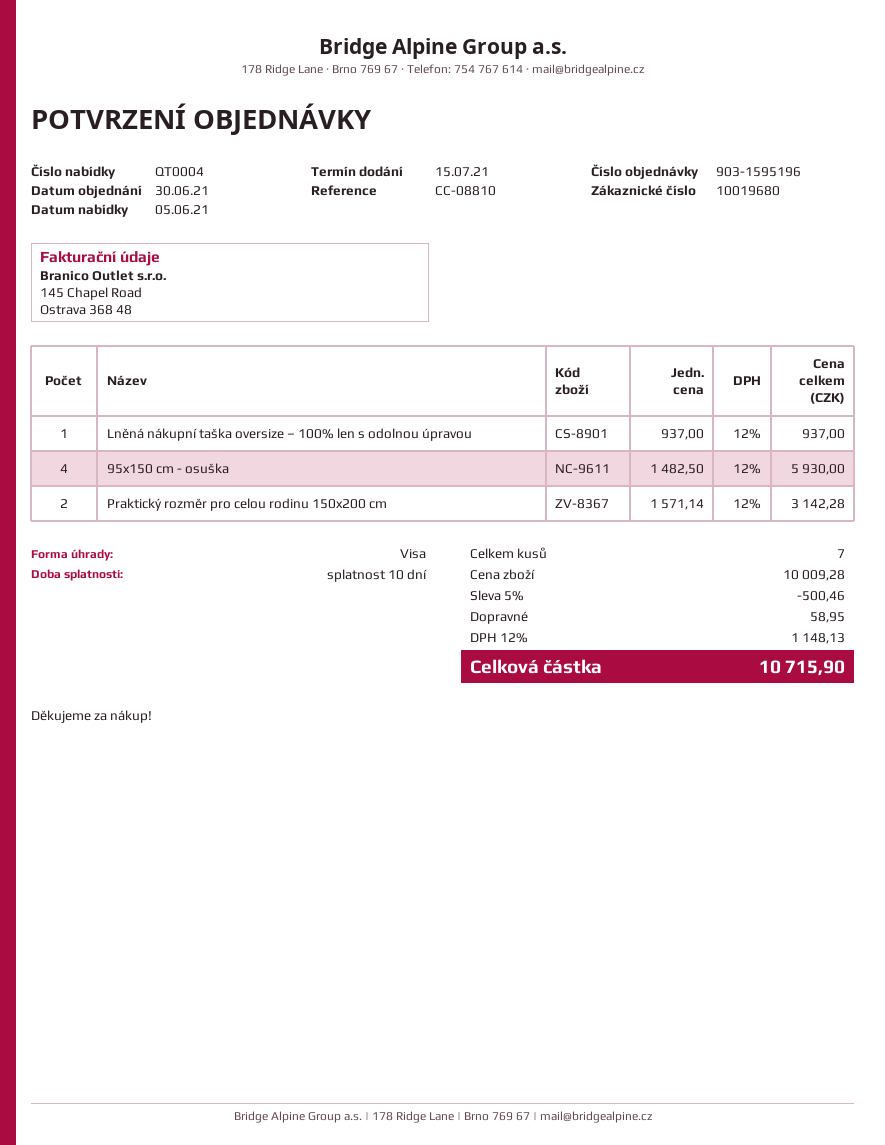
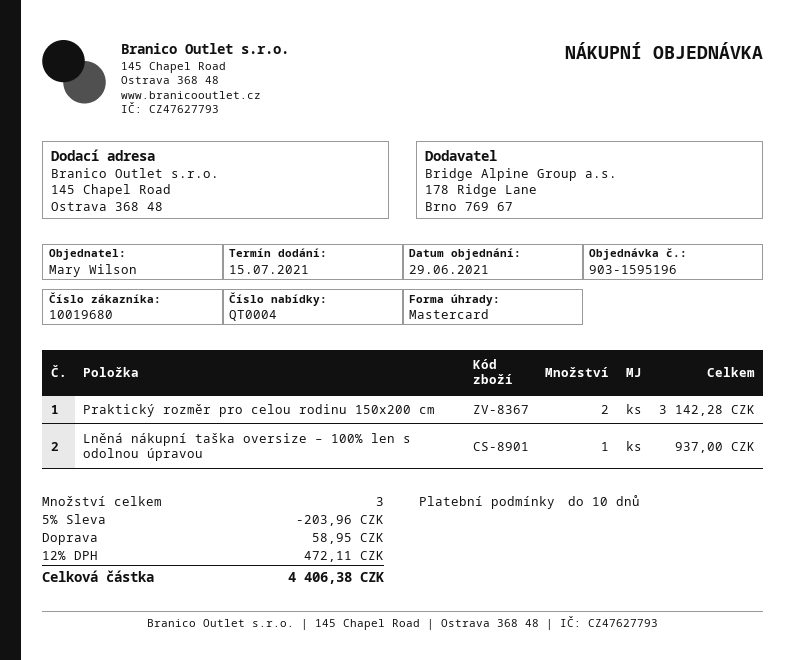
order date: 2021-06-30 -> 2021-06-29
payment method: Visa -> Mastercard
95x150 cm - osuška: 4 for 5930.00 -> none
total quantity: 7 -> 3
discount: 5% = 500.46 -> 5% = 203.96
tax: 12% = 1148.13 -> 12% = 472.11
total: 10715.90 -> 4406.38

